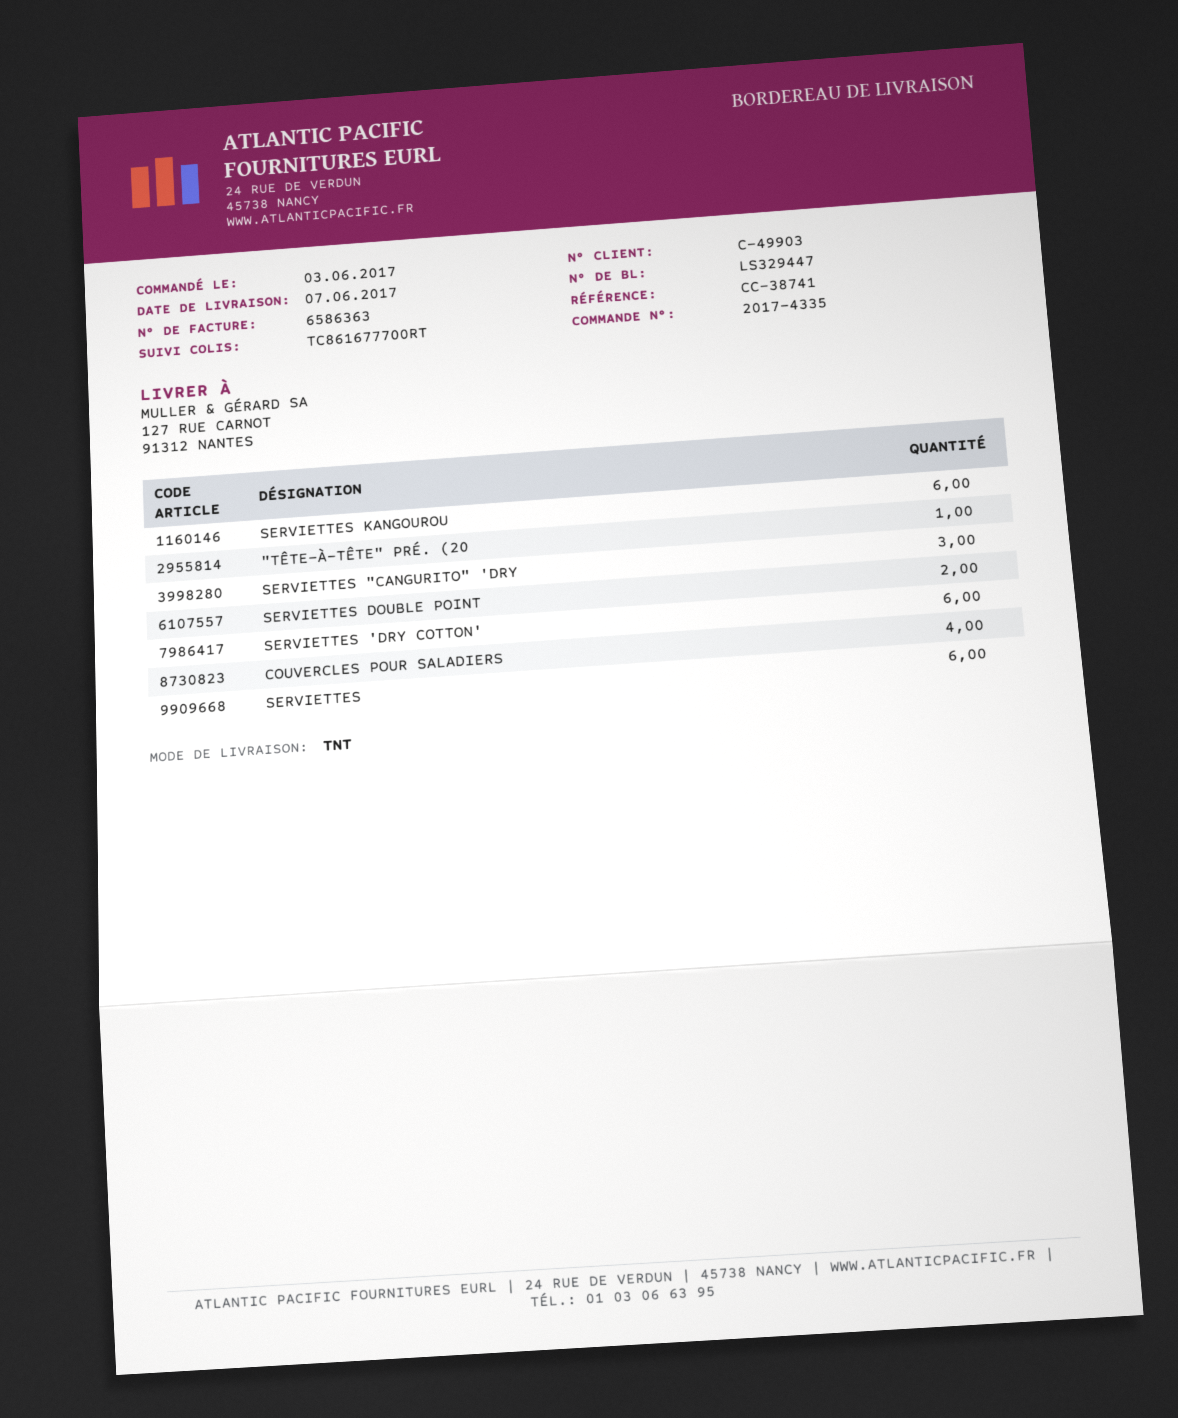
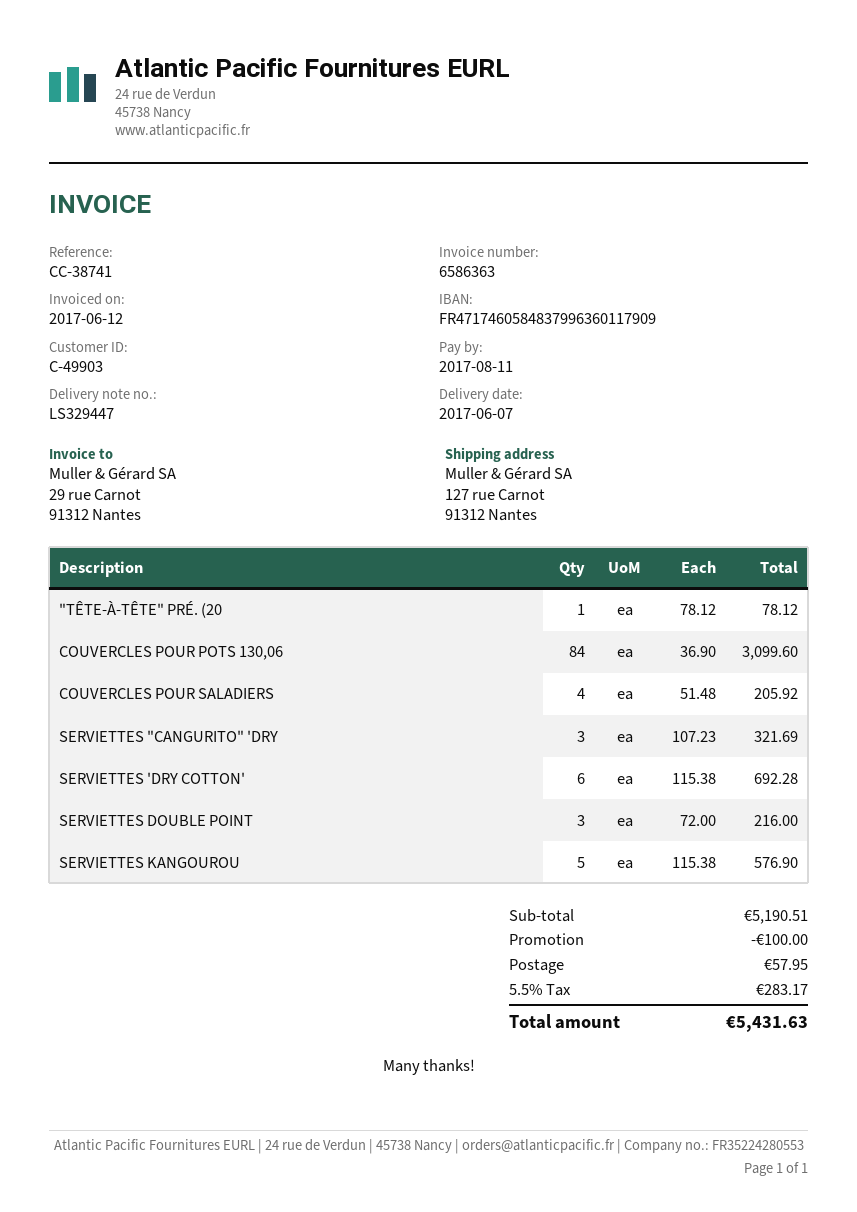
SERVIETTES KANGOUROU: 6 -> 5
SERVIETTES DOUBLE POINT: 2 -> 3
SERVIETTES: 6 -> none
COUVERCLES POUR POTS 130,06: none -> 84

